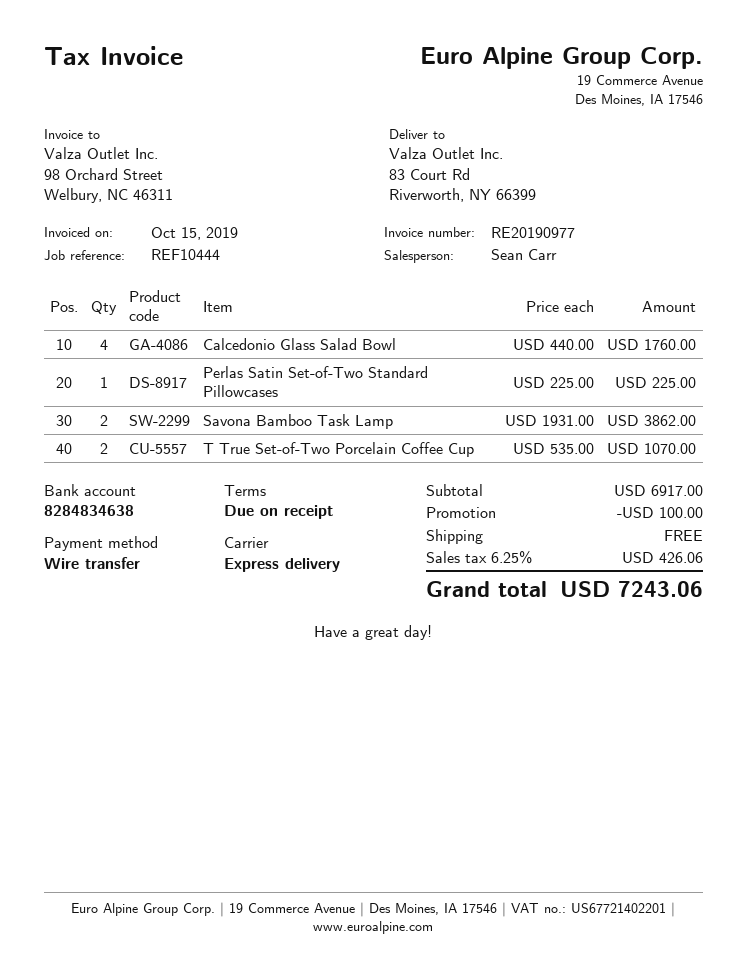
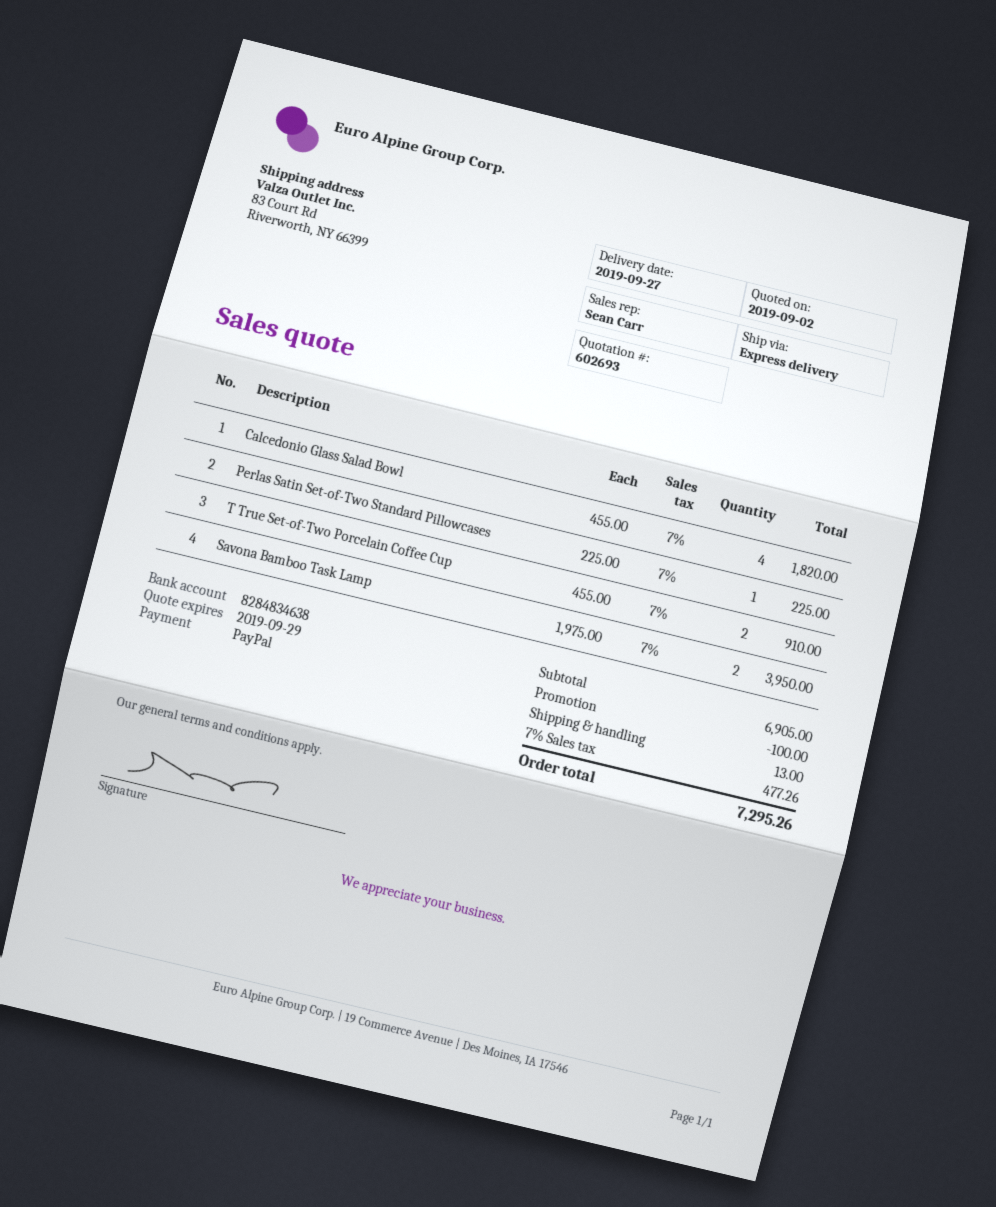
payment method: bank transfer -> PayPal
Calcedonio Glass Salad Bowl: 4 x 440.00 = 1760.00 -> 4 x 455.00 = 1820.00
Savona Bamboo Task Lamp: 2 x 1931.00 = 3862.00 -> 2 x 1975.00 = 3950.00
T True Set-of-Two Porcelain Coffee Cup: 2 x 535.00 = 1070.00 -> 2 x 455.00 = 910.00
subtotal: 6917.00 -> 6905.00
shipping: 0.00 -> 13.00
tax: 6.25% = 426.06 -> 7% = 477.26
total: 7243.06 -> 7295.26

